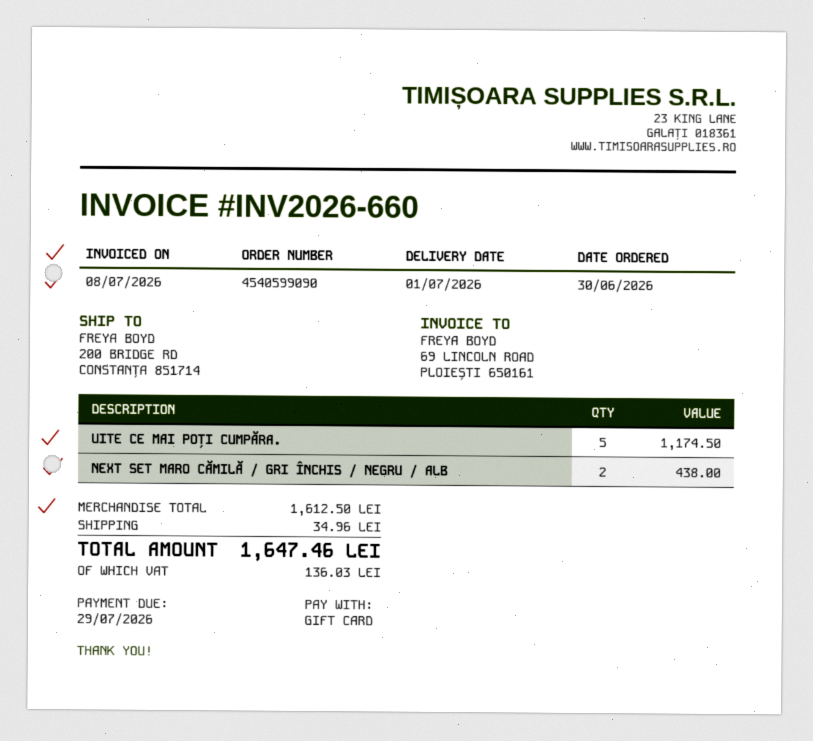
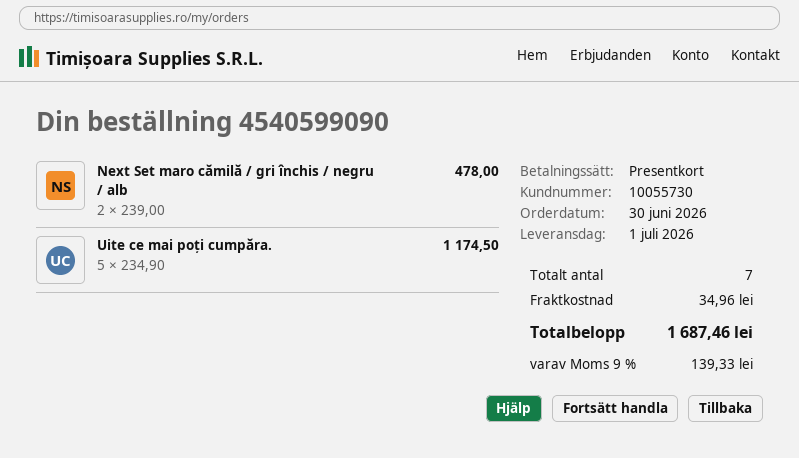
NEXT SET MARO CĂMILĂ / GRI ÎNCHIS / NEGRU / ALB: 2 for 438.00 -> 2 for 478.00
tax: 136.03 -> 139.33
total: 1647.46 -> 1687.46

